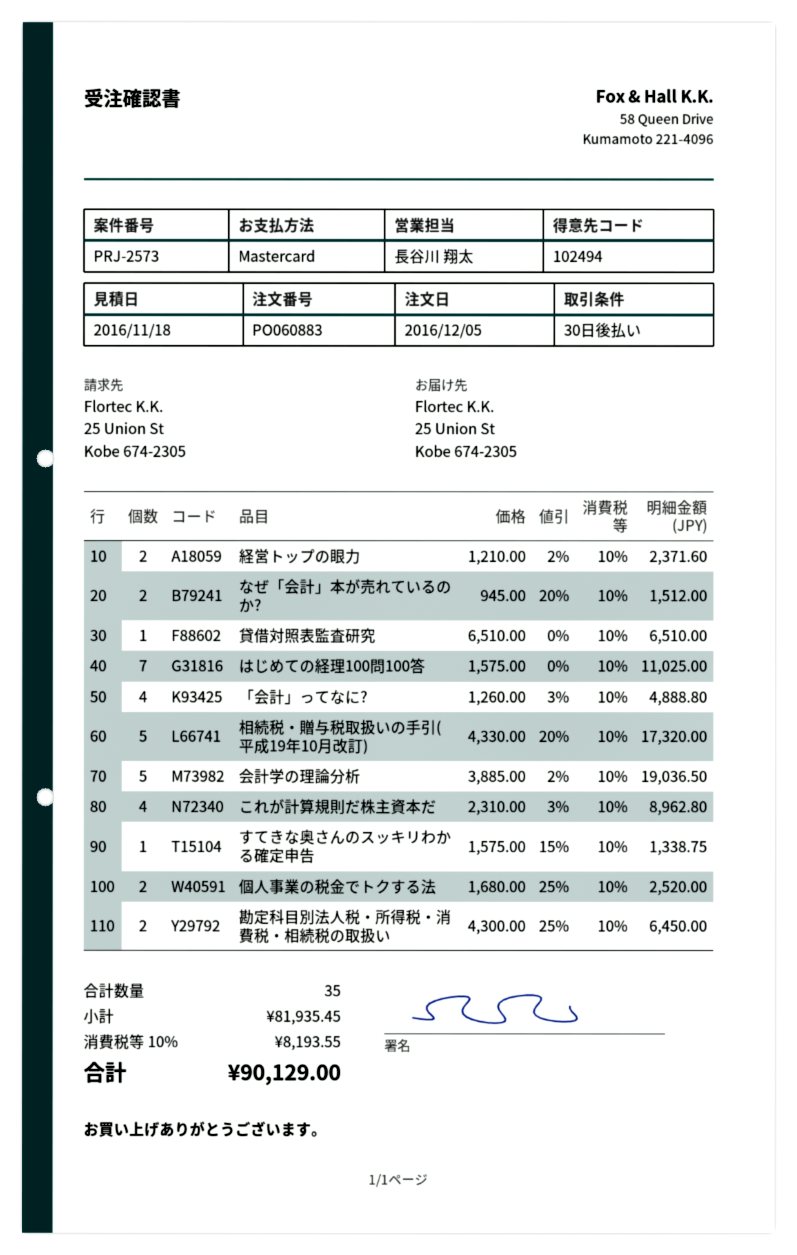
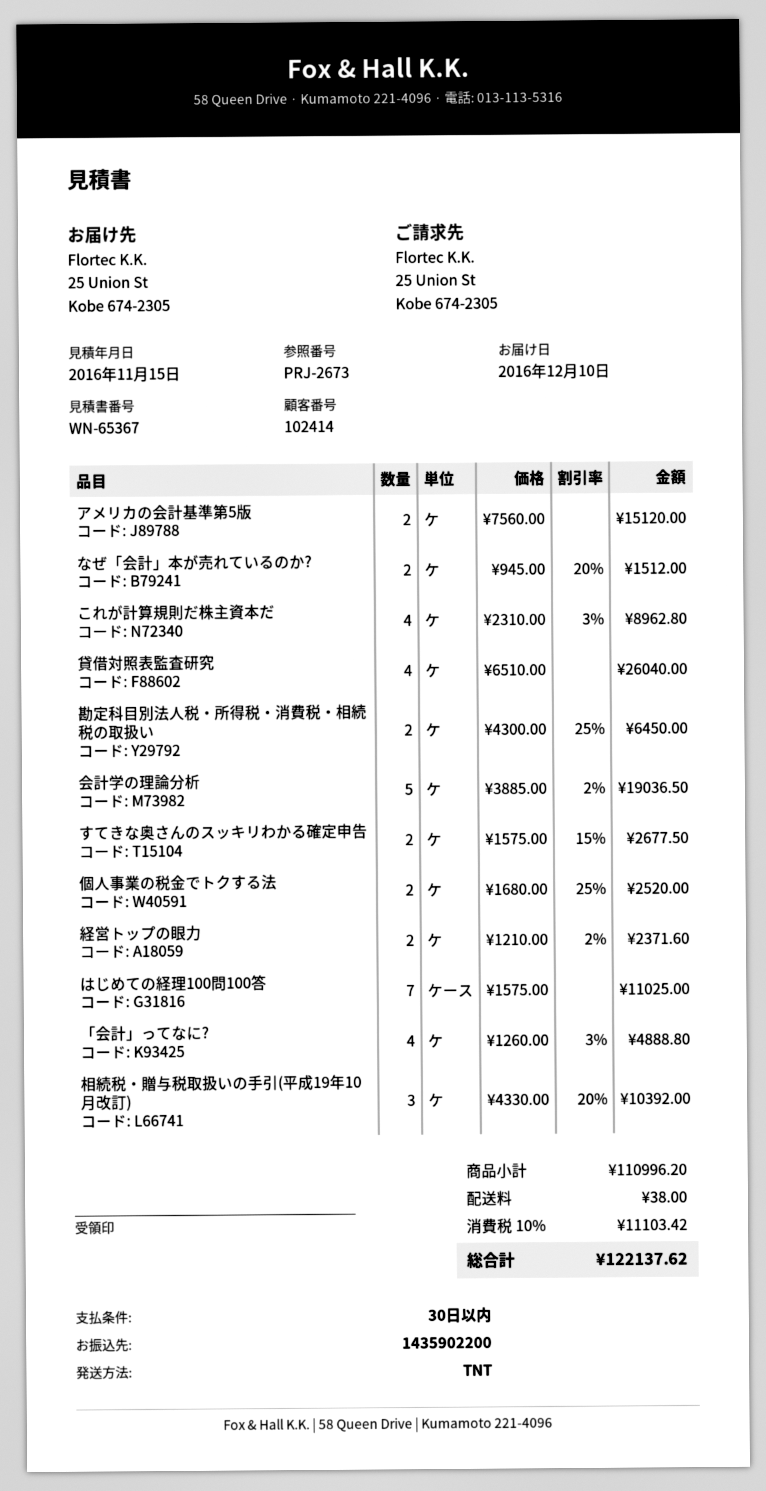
quote date: 2016-11-18 -> 2016-11-15
customer number: 102494 -> 102414
reference: PRJ-2573 -> PRJ-2673
貸借対照表監査研究: 1 x 6510.00 = 6510.00 -> 4 x 6510.00 = 26040.00
相続税・贈与税取扱いの手引(平成19年10月改訂): 5 x 4330.00 - 20% = 17320.00 -> 3 x 4330.00 - 20% = 10392.00
すてきな奥さんのスッキリわかる確定申告: 1 x 1575.00 - 15% = 1338.75 -> 2 x 1575.00 - 15% = 2677.50
アメリカの会計基準第5版: none -> 2 x 7560.00 = 15120.00
subtotal: 81935.45 -> 110996.20
shipping: none -> 38.00
tax: 10% = 8193.55 -> 10% = 11103.42
total: 90129.00 -> 122137.62

